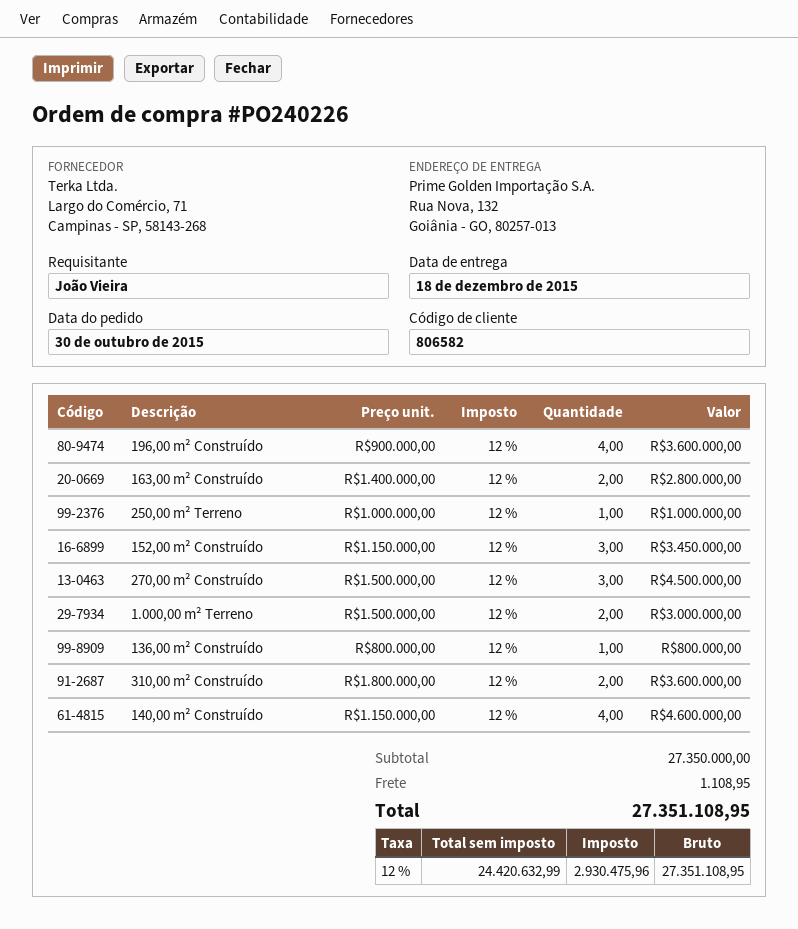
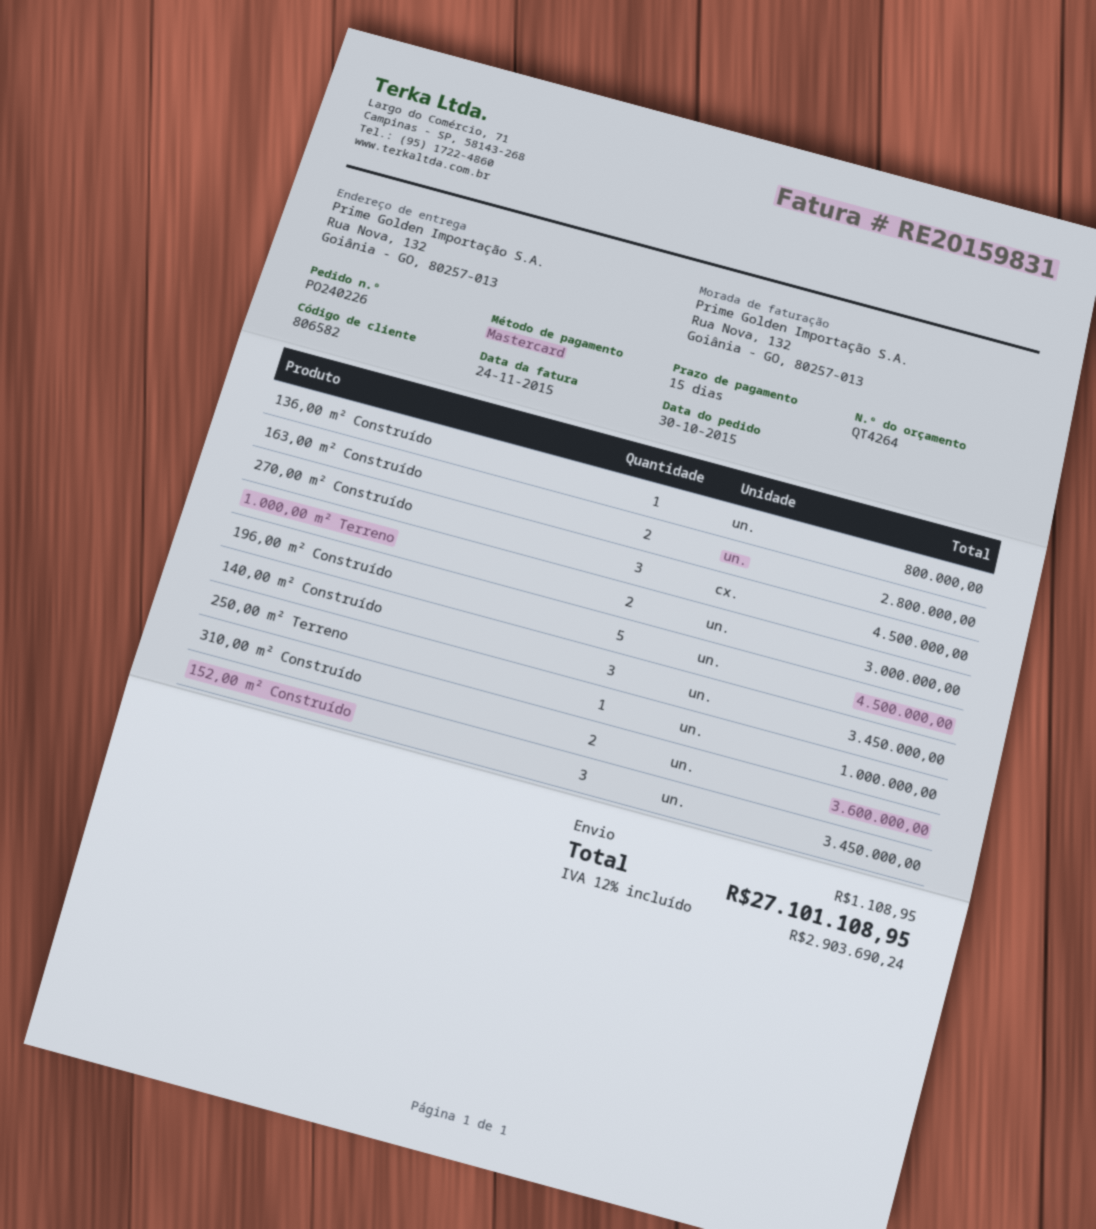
196,00 m² Construído: 4 for 3600000.00 -> 5 for 4500000.00
140,00 m² Construído: 4 for 4600000.00 -> 3 for 3450000.00
tax: 12% = 2930475.96 -> 12% = 2903690.24
total: 27351108.95 -> 27101108.95

